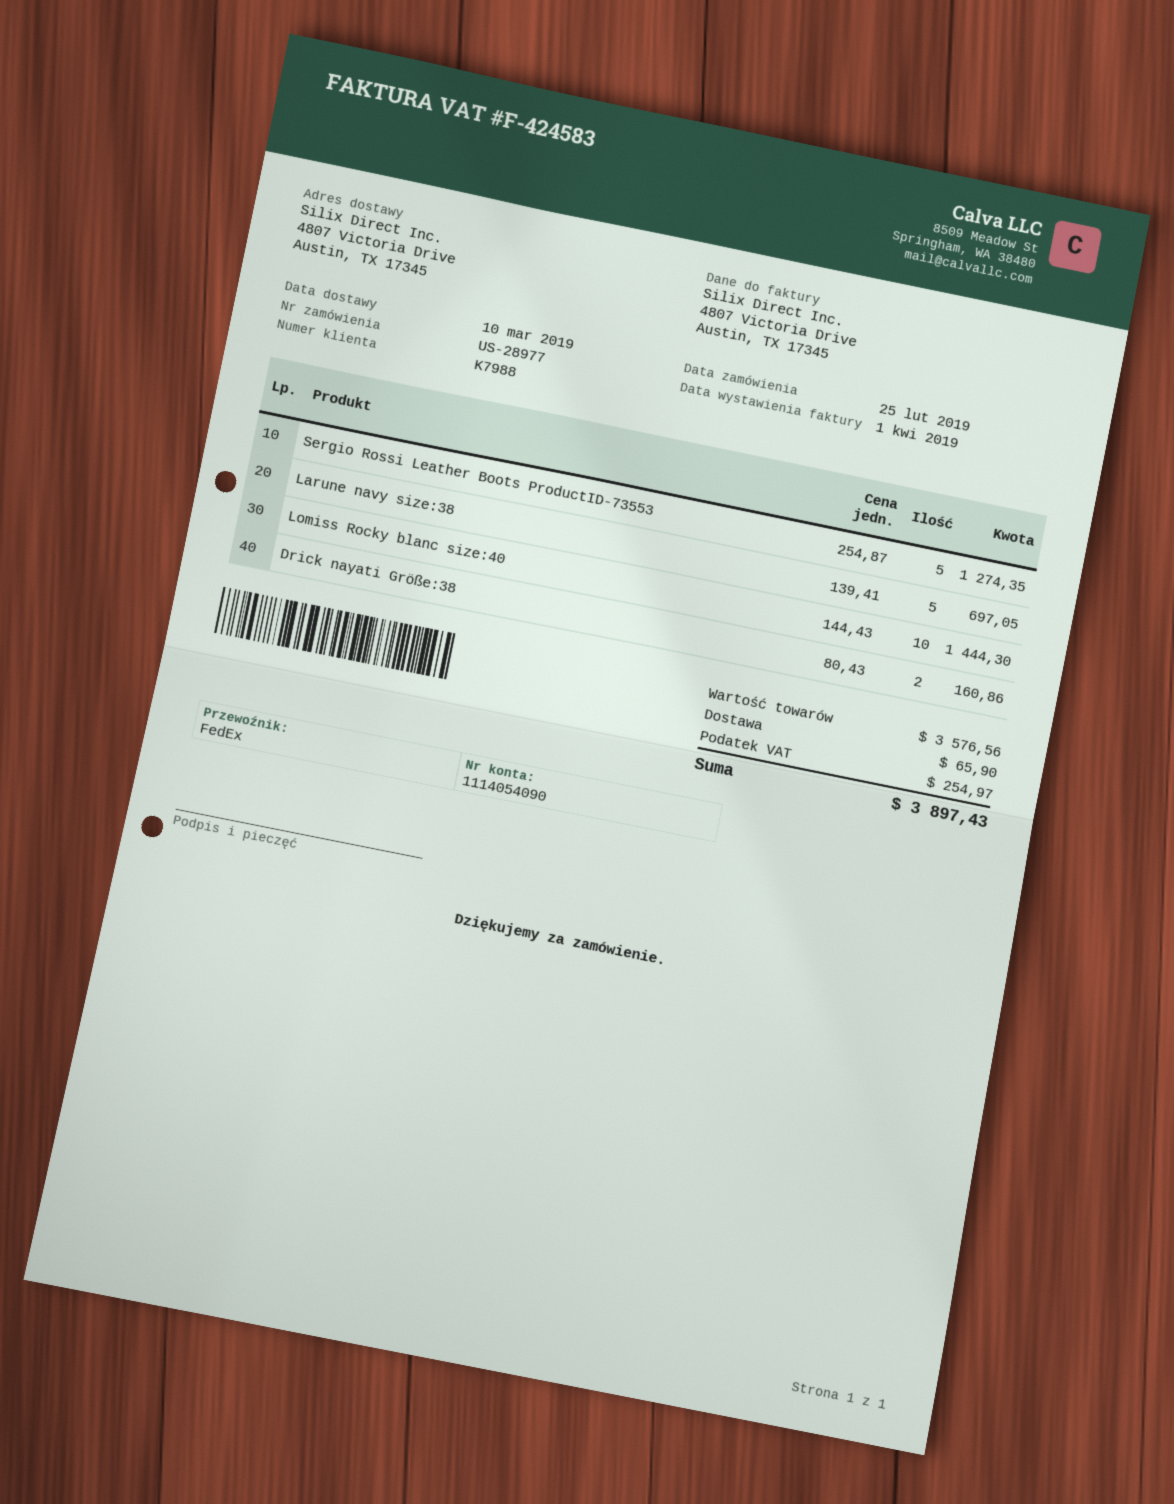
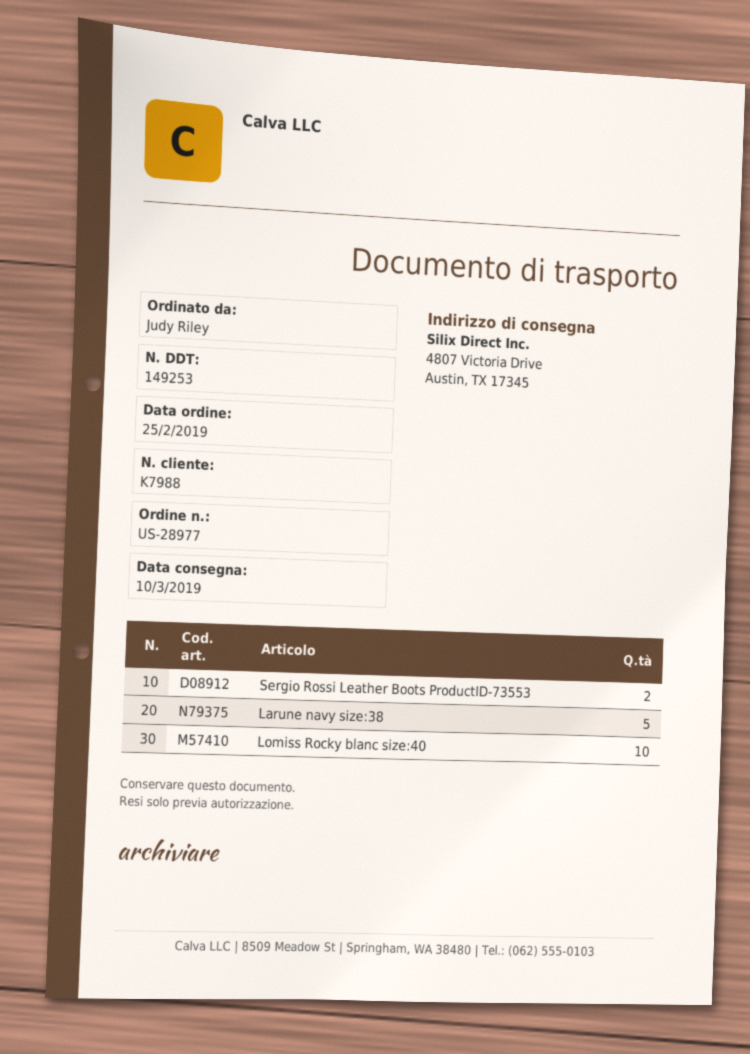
Sergio Rossi Leather Boots ProductID-73553: 5 -> 2
Drick nayati Größe:38: 2 -> none

